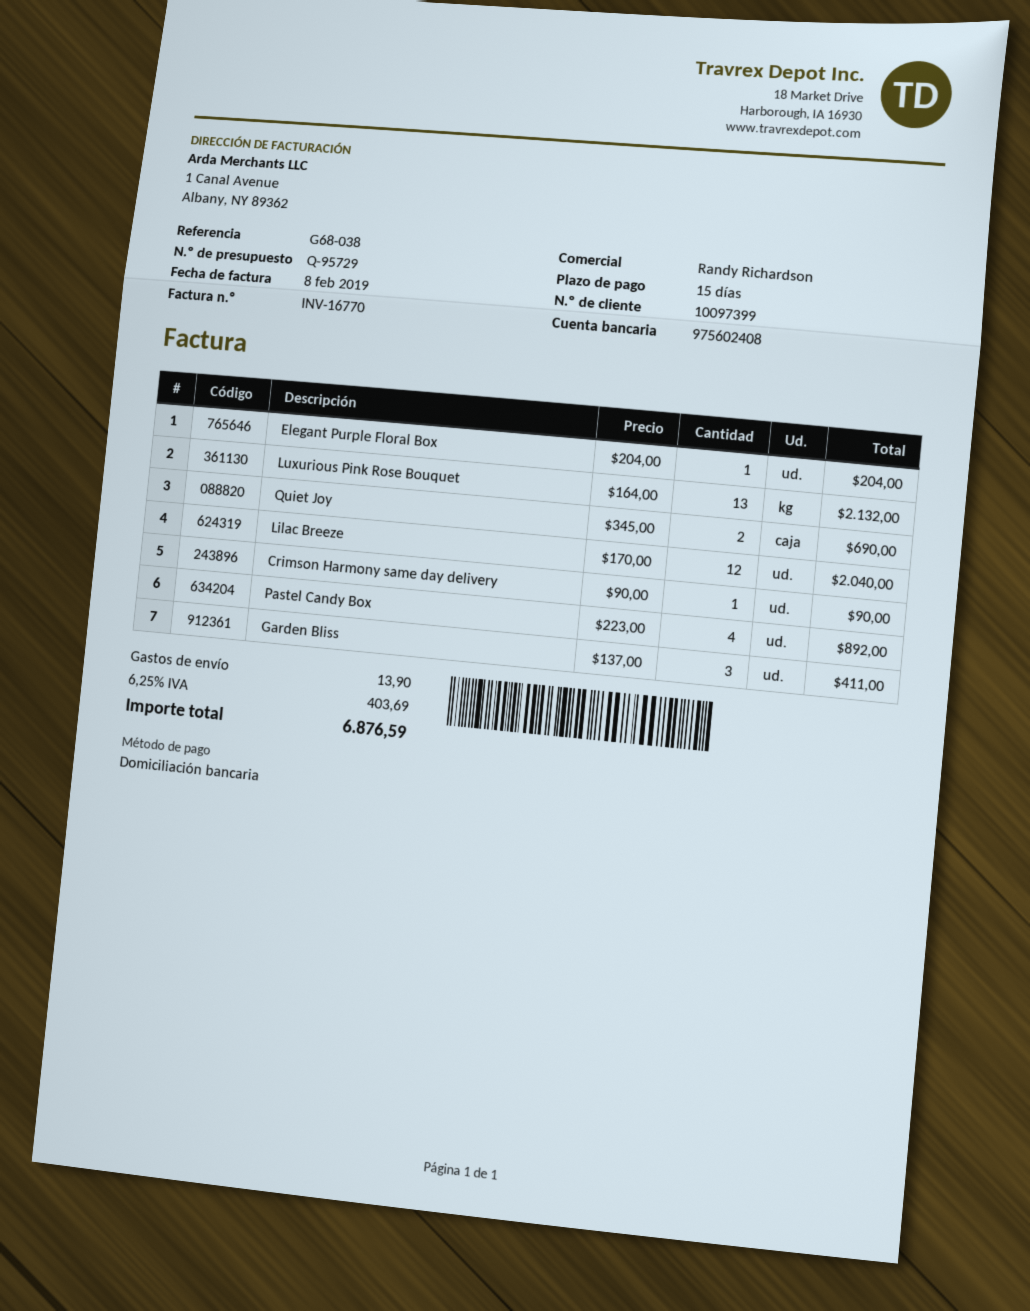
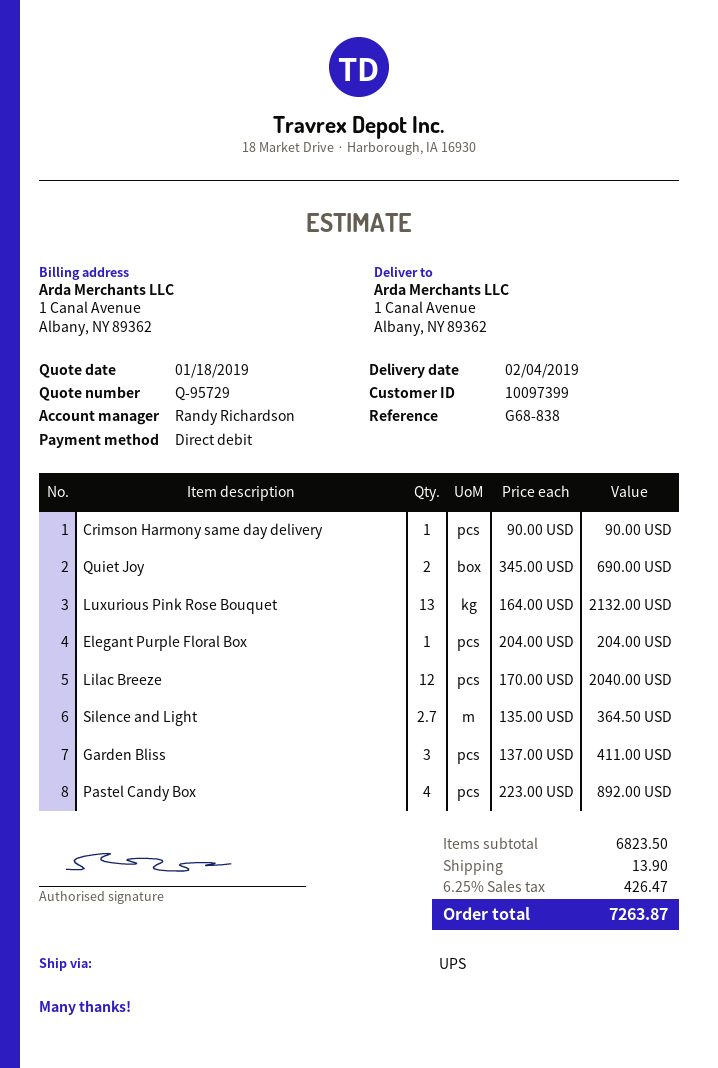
reference: G68-038 -> G68-838
Silence and Light: none -> 2.7 x 135.00 = 364.50
tax: 6.25% = 403.69 -> 6.25% = 426.47
total: 6876.59 -> 7263.87

